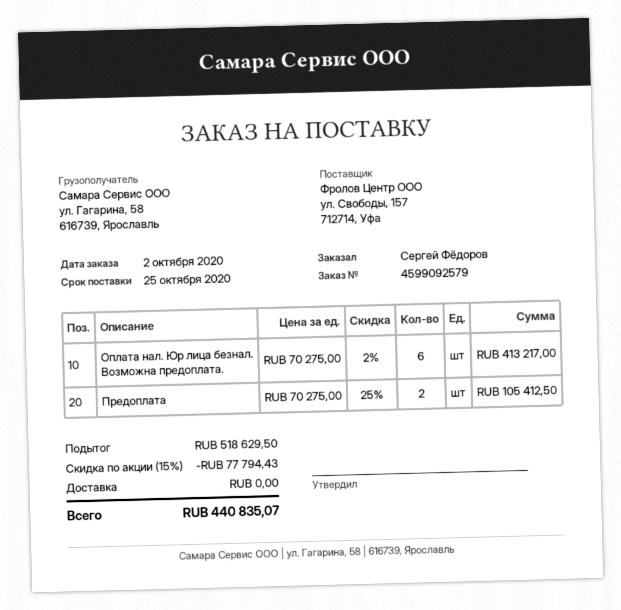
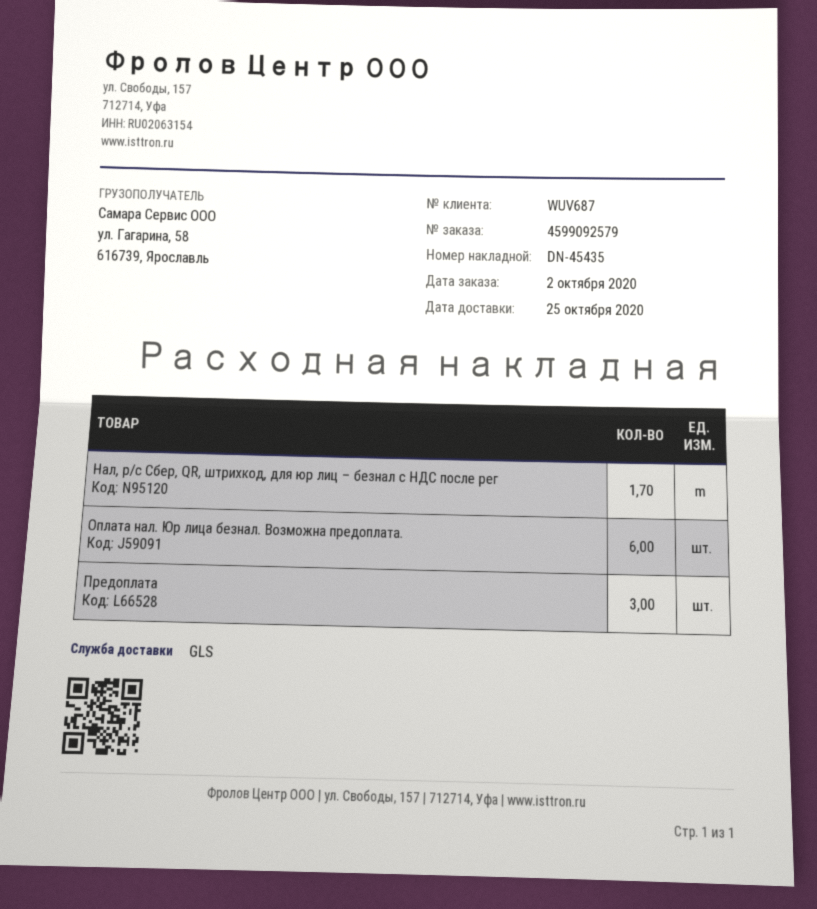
Предоплата: 2 -> 3
Нал, р/с Сбер, QR, штрихкод, для юр лиц – безнал с НДС после рег: none -> 1.7

